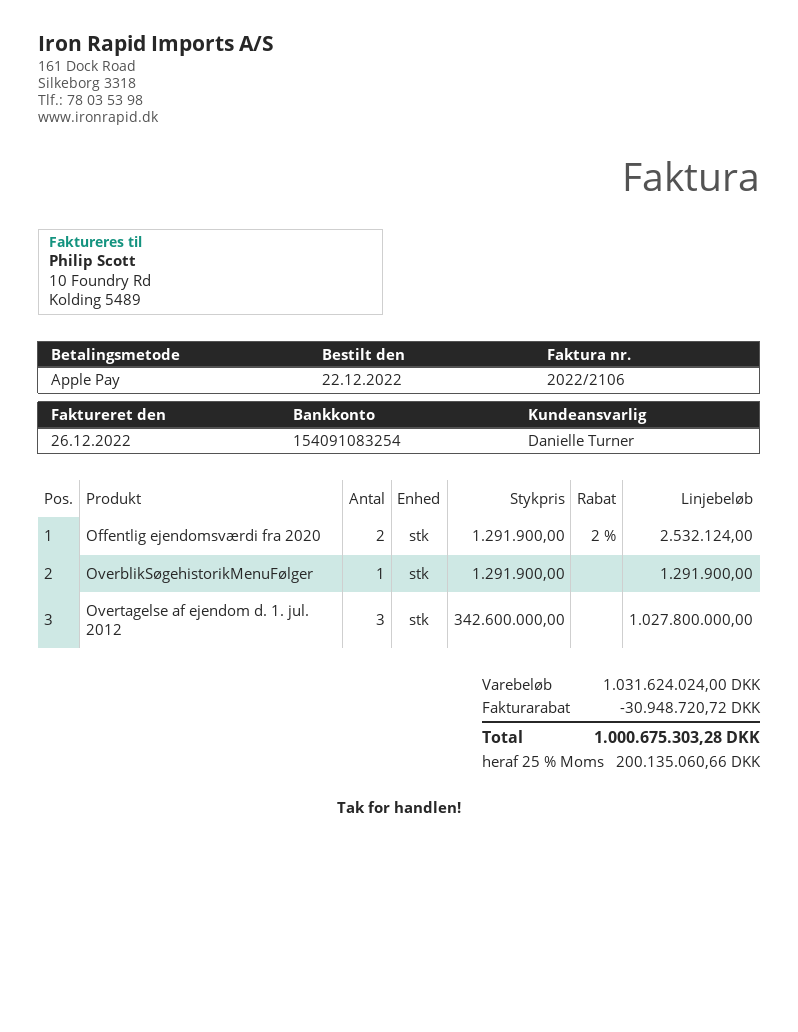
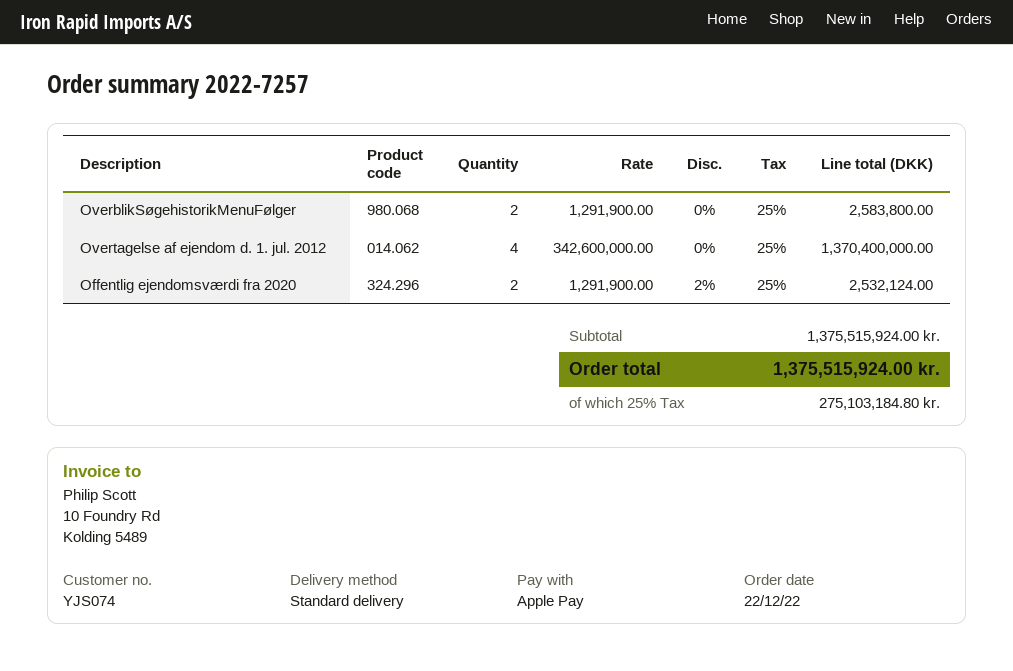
OverblikSøgehistorikMenuFølger: 1 x 1291900.00 = 1291900.00 -> 2 x 1291900.00 = 2583800.00
Overtagelse af ejendom d. 1. jul. 2012: 3 x 342600000.00 = 1027800000.00 -> 4 x 342600000.00 = 1370400000.00
subtotal: 1031624024.00 -> 1375515924.00
discount: 30948720.72 -> none
tax: 25% = 200135060.66 -> 25% = 275103184.80
total: 1000675303.28 -> 1375515924.00

